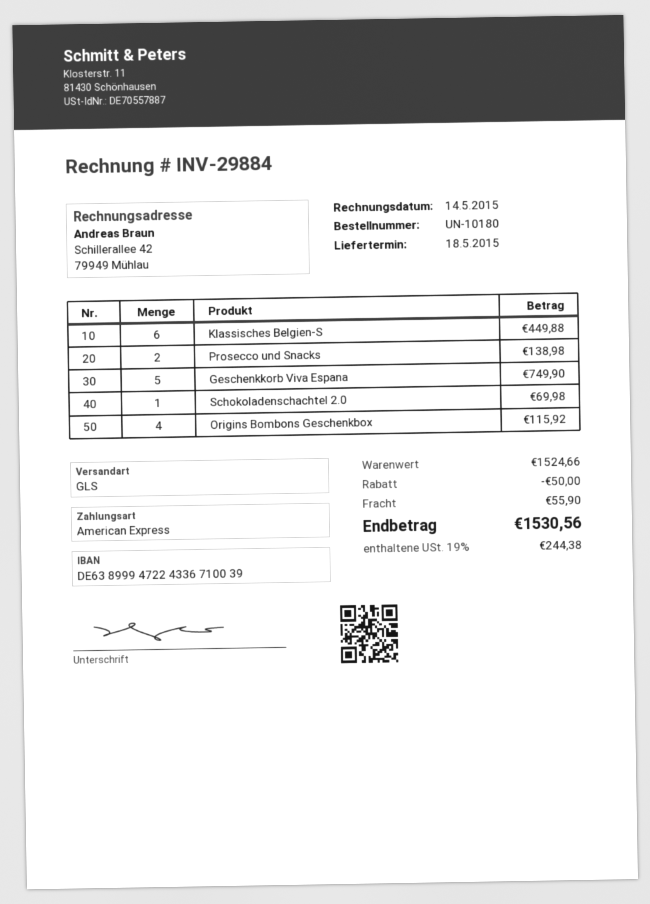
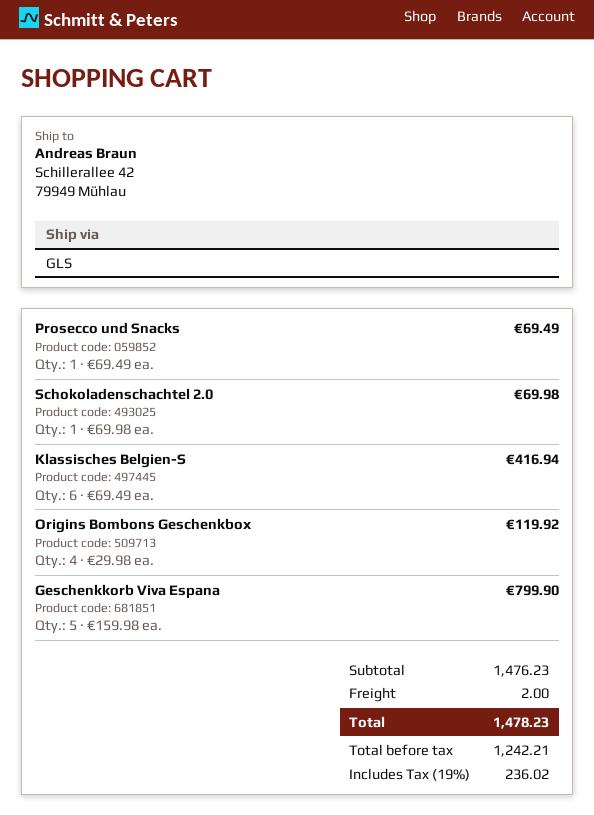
Klassisches Belgien-S: 6 for 449.88 -> 6 for 416.94
Prosecco und Snacks: 2 for 138.98 -> 1 for 69.49
Geschenkkorb Viva Espana: 5 for 749.90 -> 5 for 799.90
Origins Bombons Geschenkbox: 4 for 115.92 -> 4 for 119.92
subtotal: 1524.66 -> 1476.23
discount: 50.00 -> none
shipping: 55.90 -> 2.00
tax: 19% = 244.38 -> 19% = 236.02
total: 1530.56 -> 1478.23

